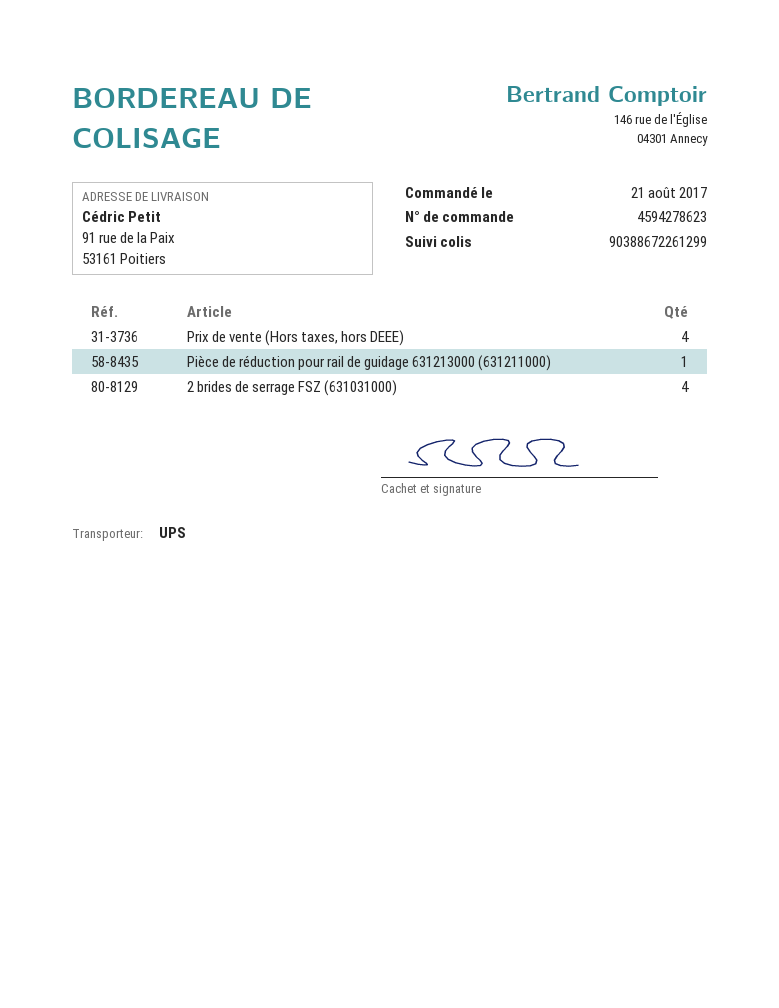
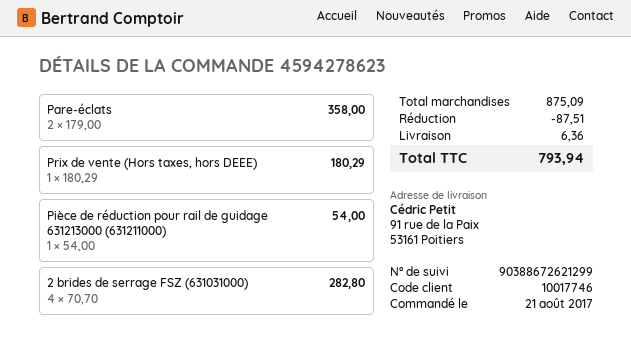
tracking number: 90388672261299 -> 90388672621299
Prix de vente (Hors taxes, hors DEEE): 4 -> 1
Pare-éclats: none -> 2

